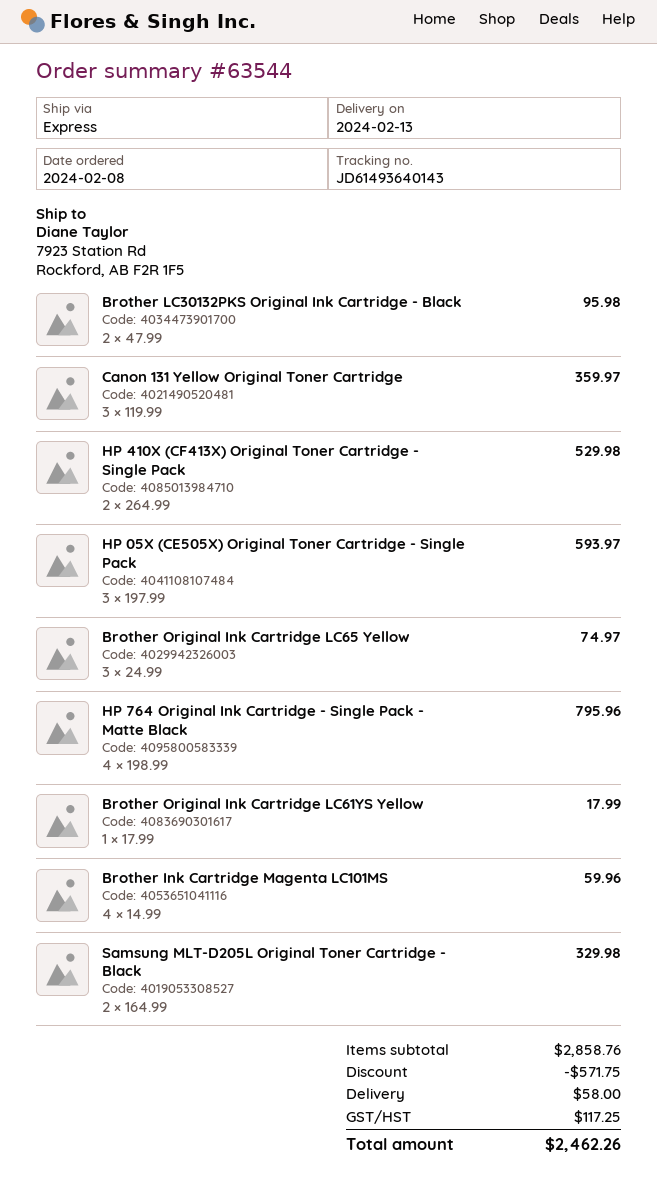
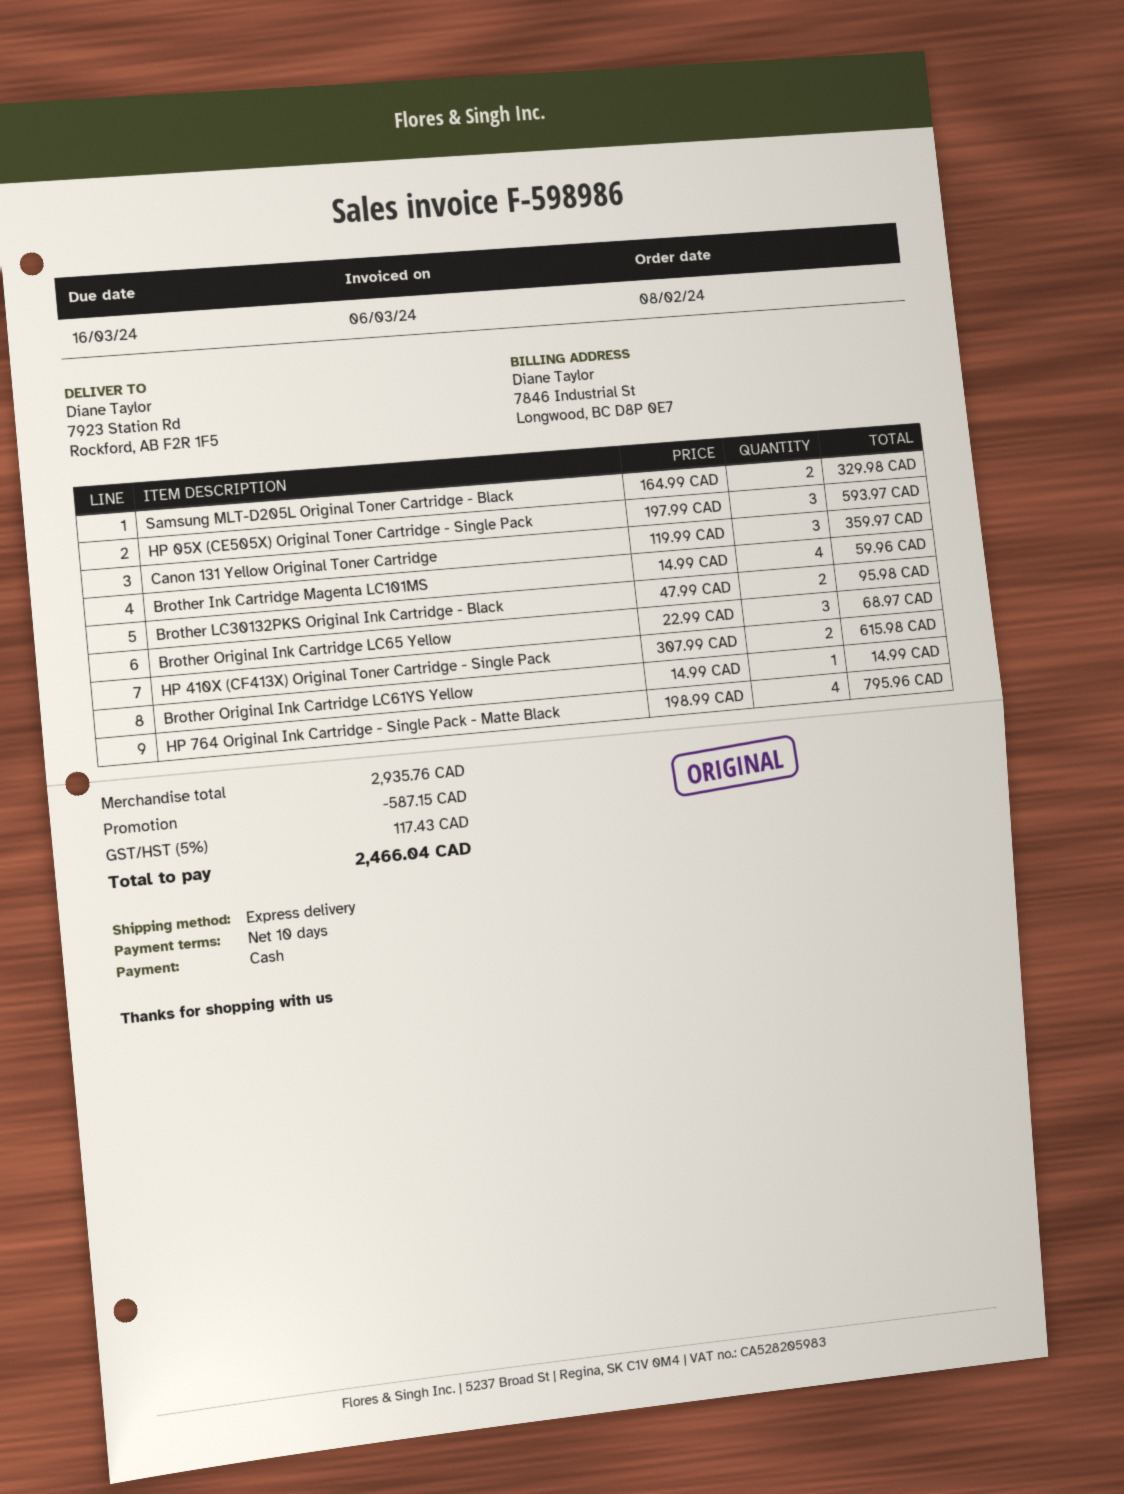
HP 410X (CF413X) Original Toner Cartridge - Single Pack: 2 x 264.99 = 529.98 -> 2 x 307.99 = 615.98
Brother Original Ink Cartridge LC65 Yellow: 3 x 24.99 = 74.97 -> 3 x 22.99 = 68.97
Brother Original Ink Cartridge LC61YS Yellow: 1 x 17.99 = 17.99 -> 1 x 14.99 = 14.99
subtotal: 2858.76 -> 2935.76
discount: 571.75 -> 587.15
shipping: 58.00 -> none
tax: 117.25 -> 117.43
total: 2462.26 -> 2466.04

